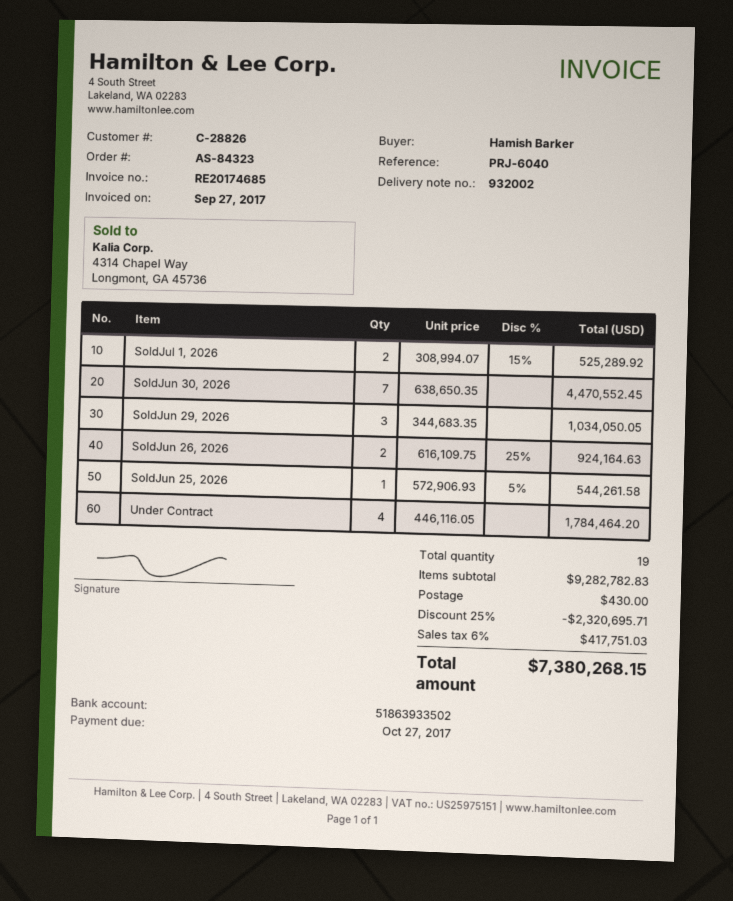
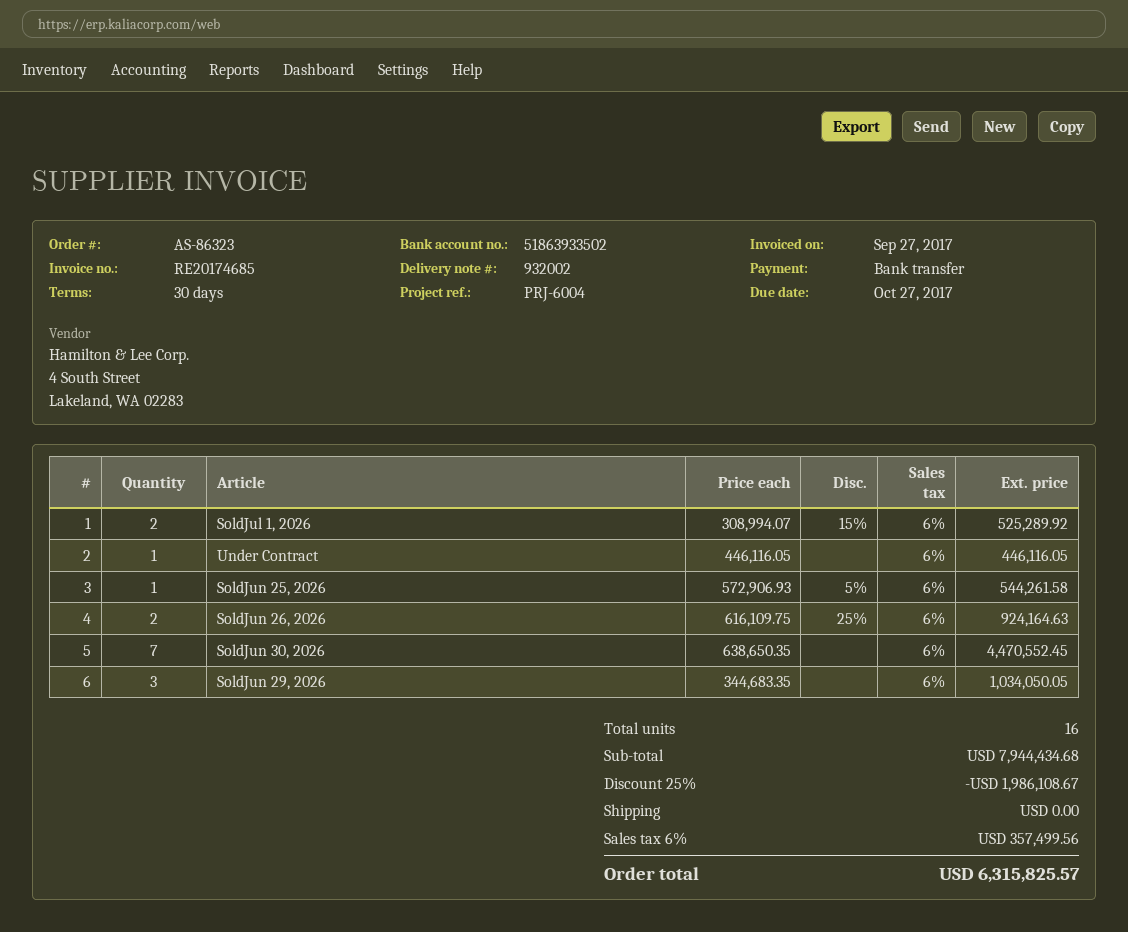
order number: AS-84323 -> AS-86323
reference: PRJ-6040 -> PRJ-6004
Under Contract: 4 x 446116.05 = 1784464.20 -> 1 x 446116.05 = 446116.05
total quantity: 19 -> 16
subtotal: 9282782.83 -> 7944434.68
discount: 25% = 2320695.71 -> 25% = 1986108.67
shipping: 430.00 -> 0.00
tax: 6% = 417751.03 -> 6% = 357499.56
total: 7380268.15 -> 6315825.57

